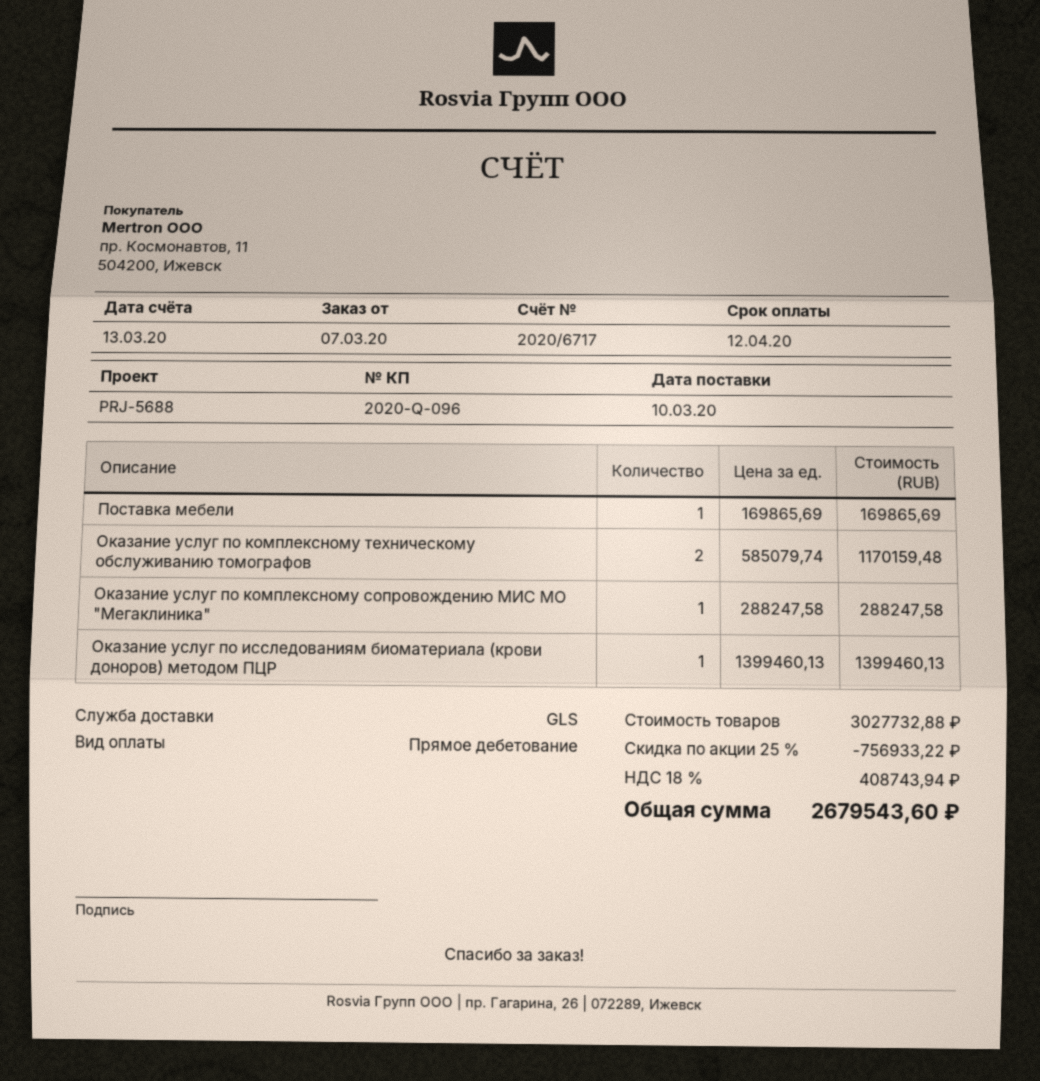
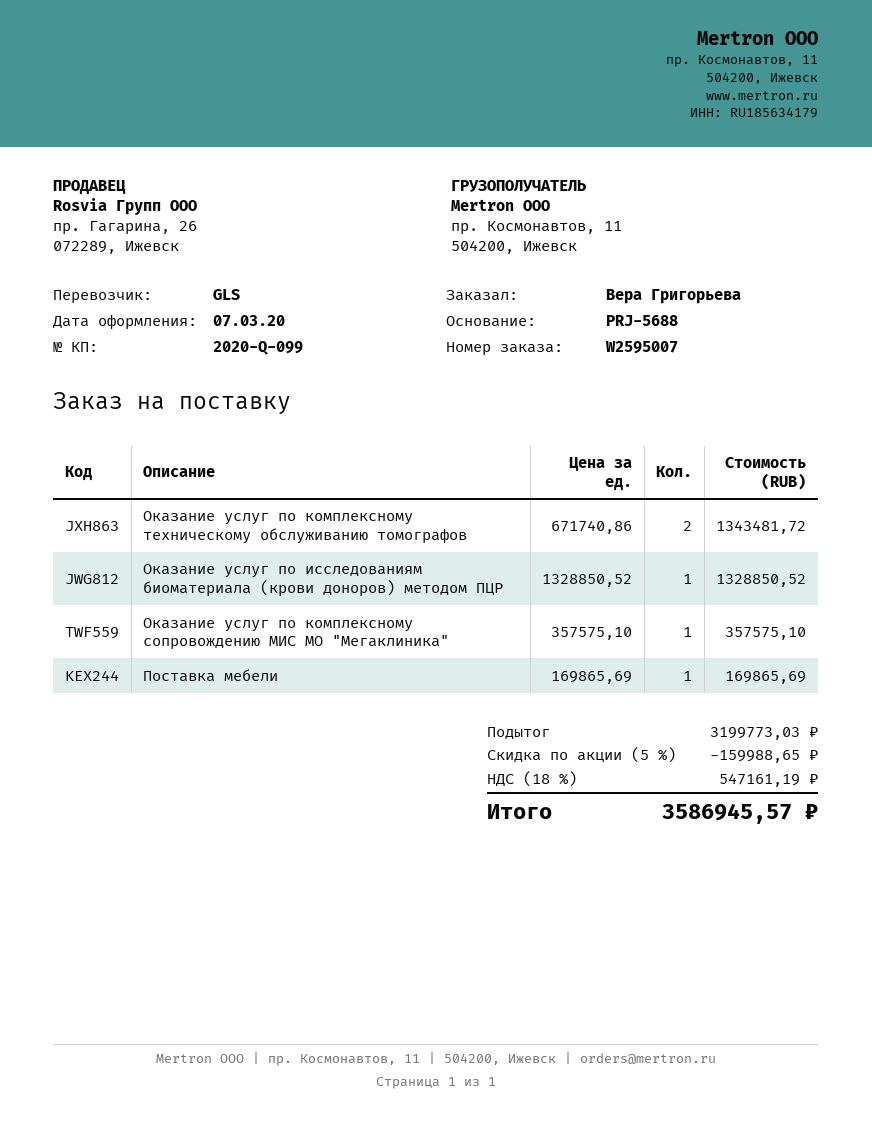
quote number: 2020-Q-096 -> 2020-Q-099
Оказание услуг по комплексному техническому обслуживанию томографов: 2 x 585079.74 = 1170159.48 -> 2 x 671740.86 = 1343481.72
Оказание услуг по комплексному сопровождению МИС МО "Мегаклиника": 1 x 288247.58 = 288247.58 -> 1 x 357575.10 = 357575.10
Оказание услуг по исследованиям биоматериала (крови доноров) методом ПЦР: 1 x 1399460.13 = 1399460.13 -> 1 x 1328850.52 = 1328850.52
subtotal: 3027732.88 -> 3199773.03
discount: 25% = 756933.22 -> 5% = 159988.65
tax: 18% = 408743.94 -> 18% = 547161.19
total: 2679543.60 -> 3586945.57

